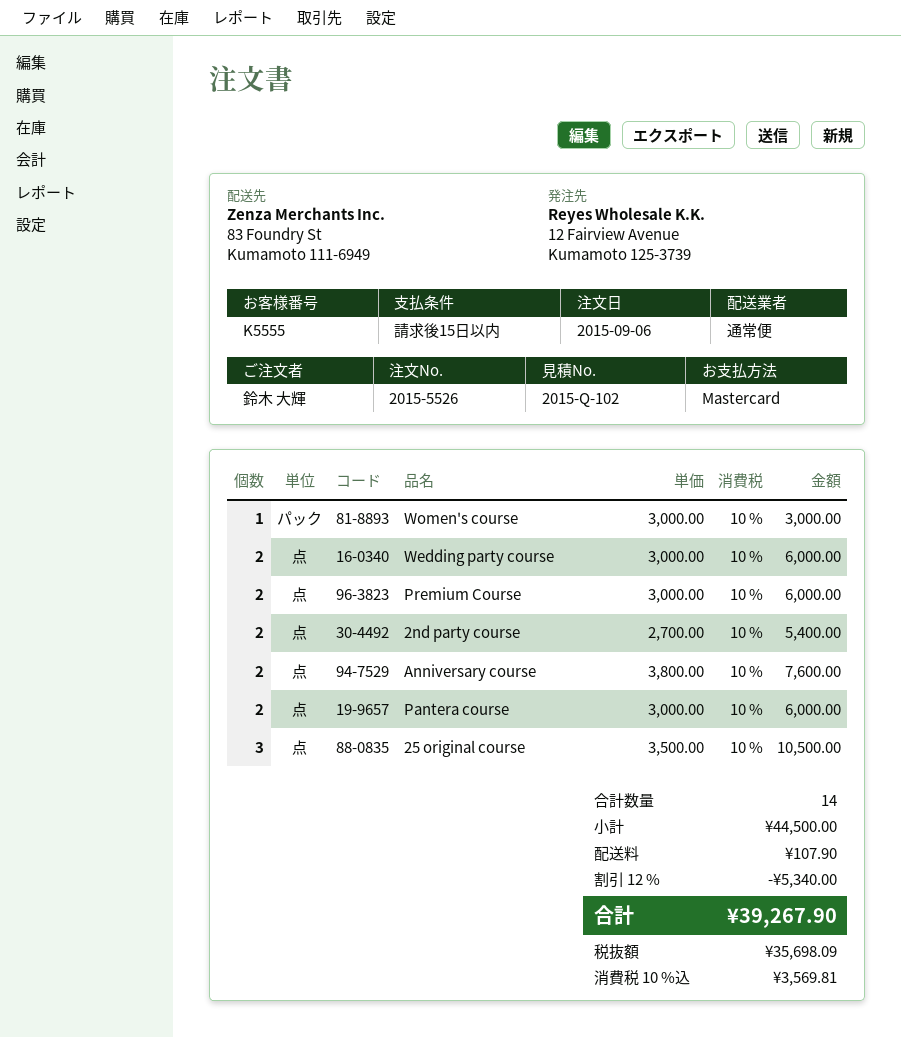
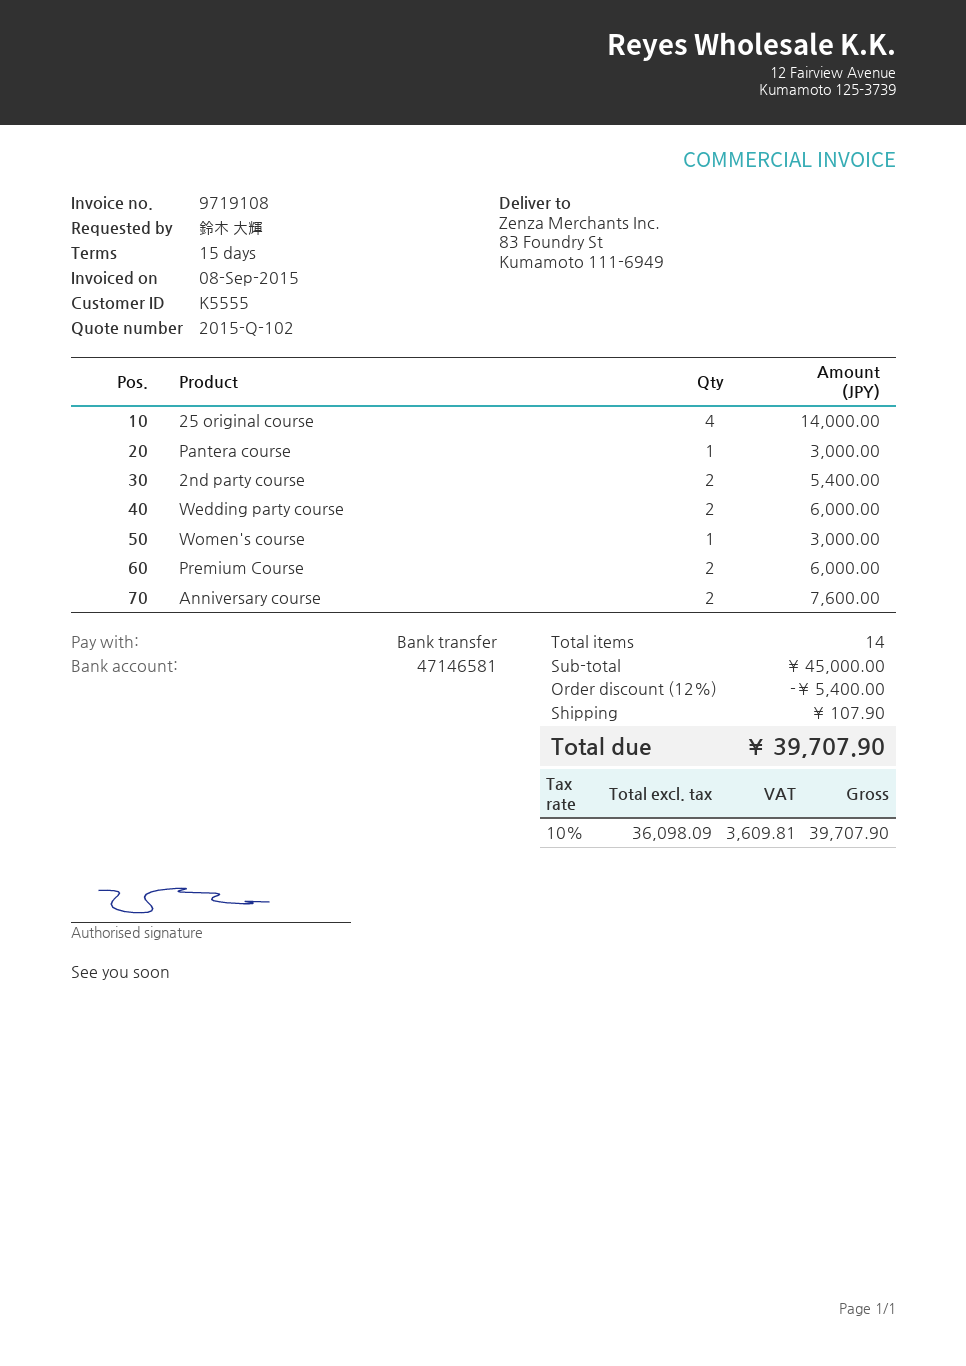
payment method: Mastercard -> bank transfer
Pantera course: 2 for 6000.00 -> 1 for 3000.00
25 original course: 3 for 10500.00 -> 4 for 14000.00
subtotal: 44500.00 -> 45000.00
discount: 12% = 5340.00 -> 12% = 5400.00
net: 35698.09 -> 36098.09
tax: 10% = 3569.81 -> 10% = 3609.81
total: 39267.90 -> 39707.90

